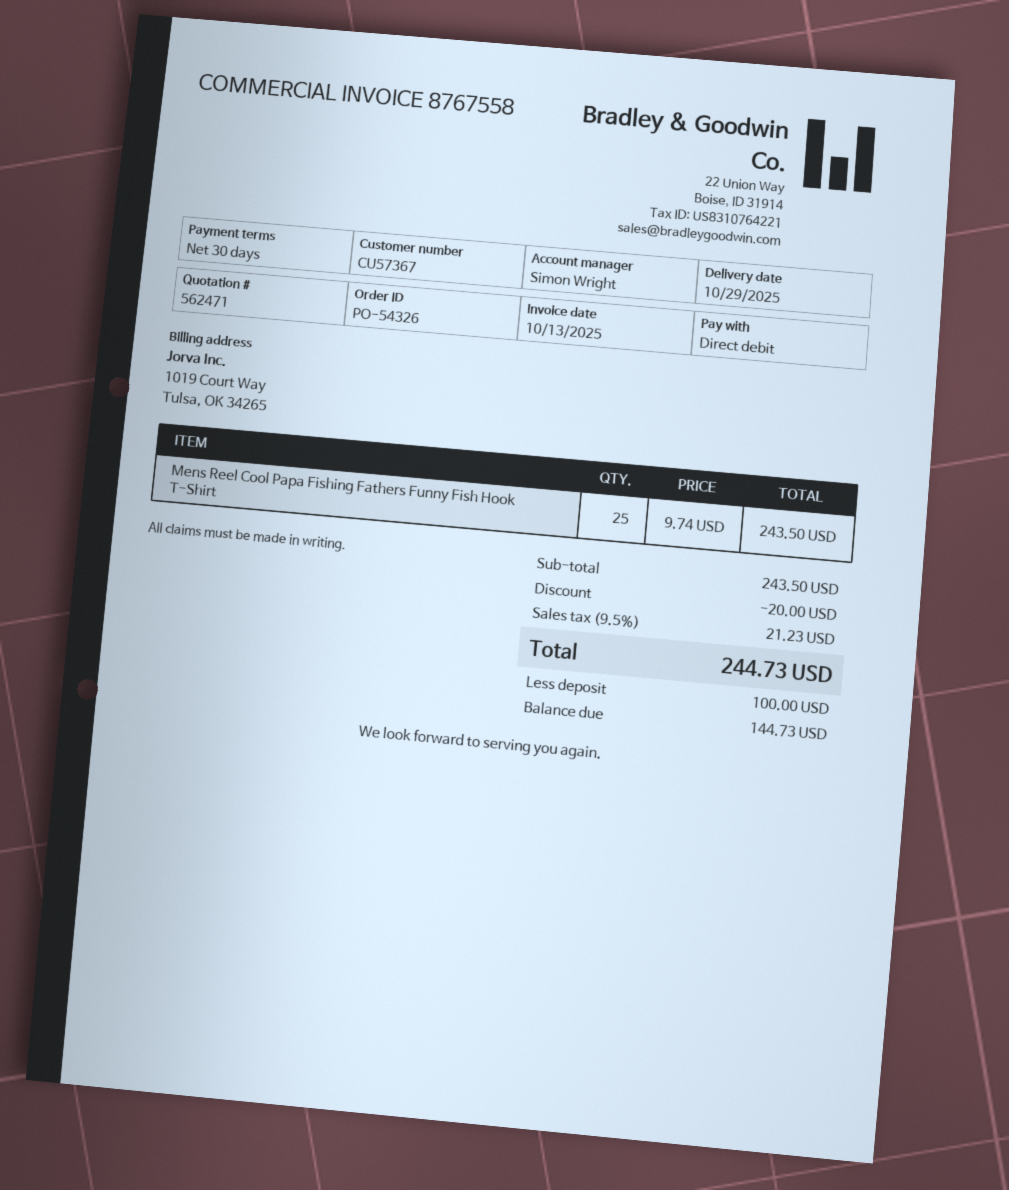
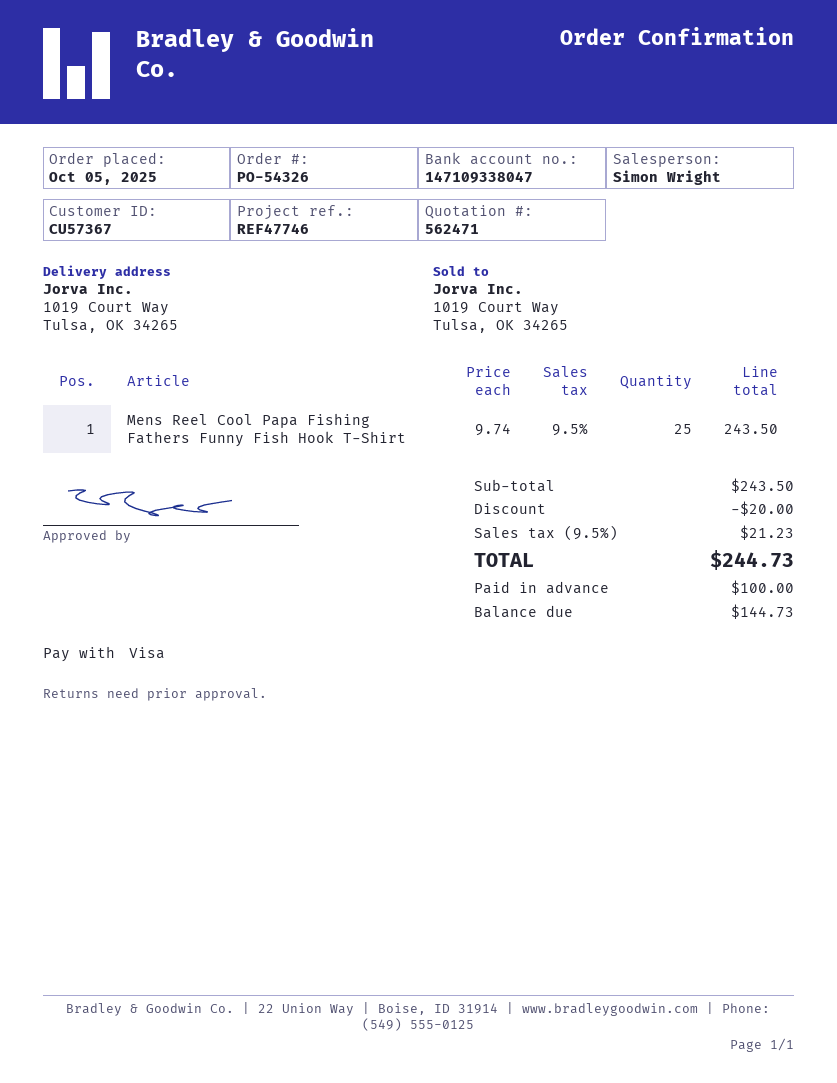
payment method: direct debit -> Visa

